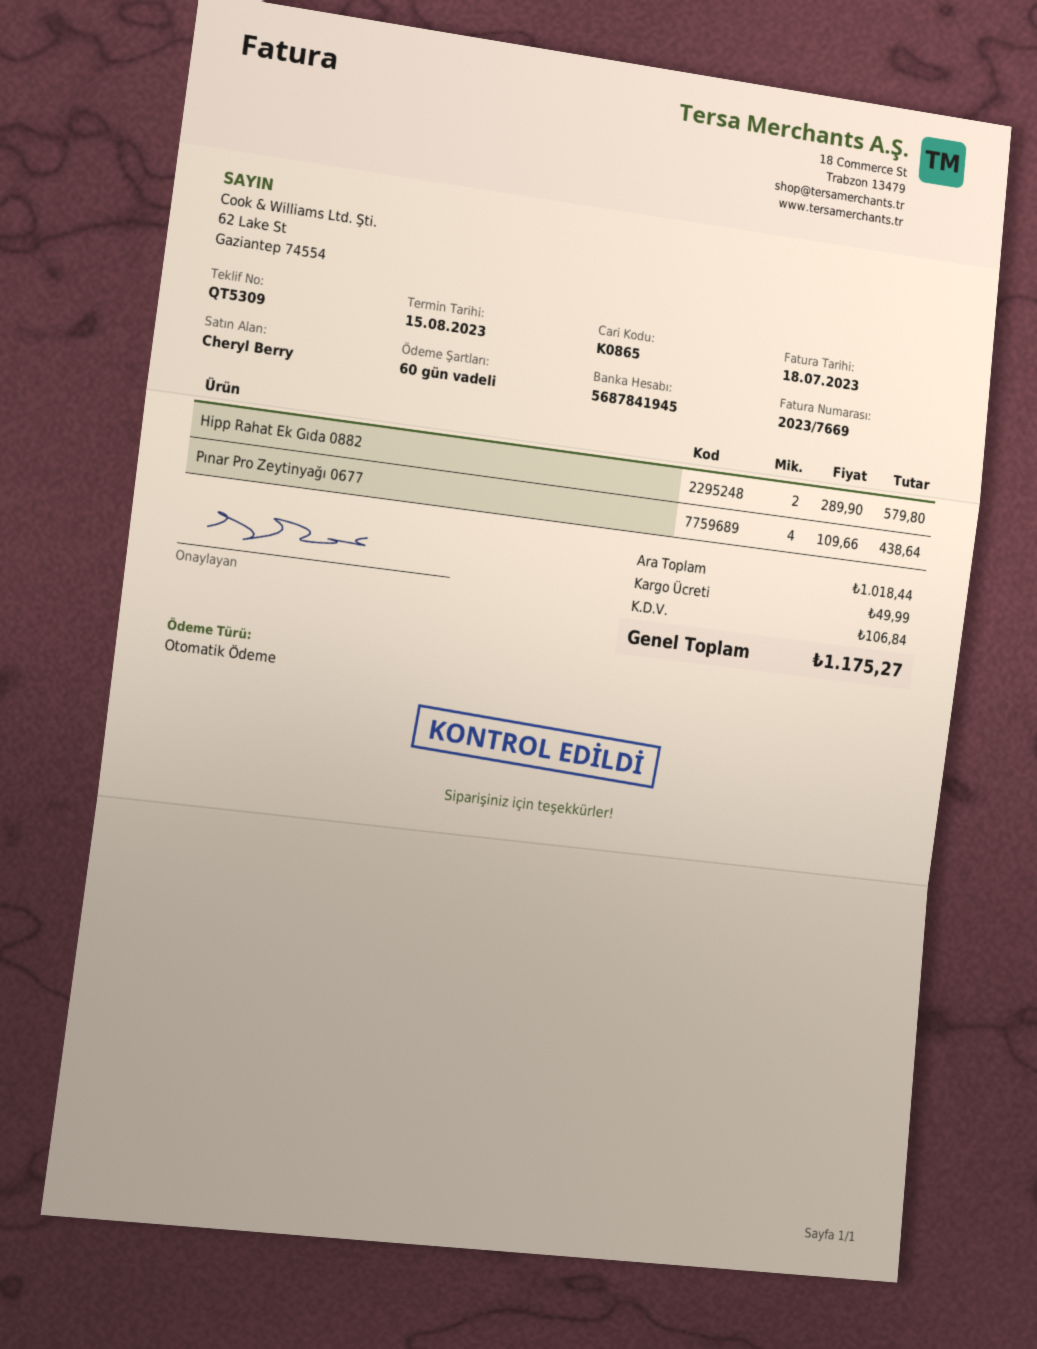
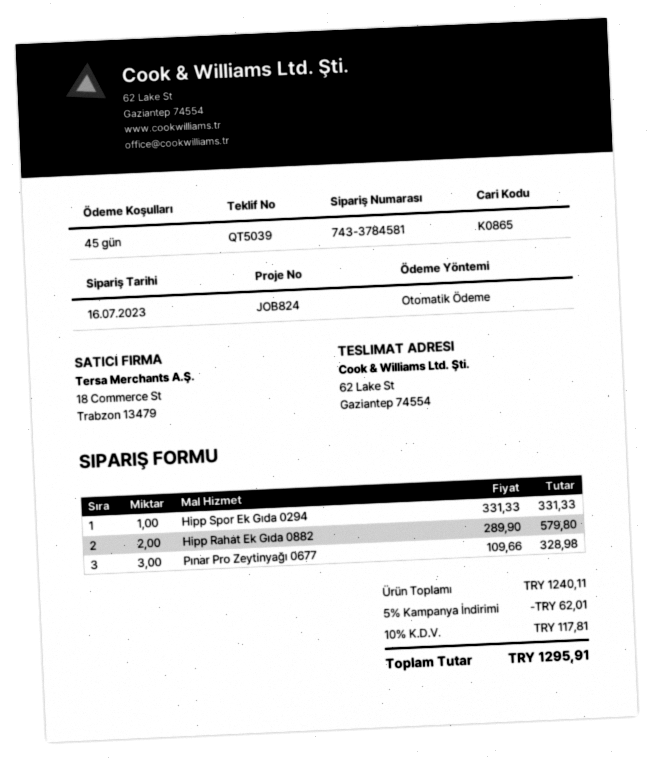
quote number: QT5309 -> QT5039
payment terms: 60 days -> 45 days
Pınar Pro Zeytinyağı 0677: 4 x 109.66 = 438.64 -> 3 x 109.66 = 328.98
Hipp Spor Ek Gıda 0294: none -> 1 x 331.33 = 331.33
subtotal: 1018.44 -> 1240.11
discount: none -> 5% = 62.01
shipping: 49.99 -> none
tax: 106.84 -> 117.81
total: 1175.27 -> 1295.91

